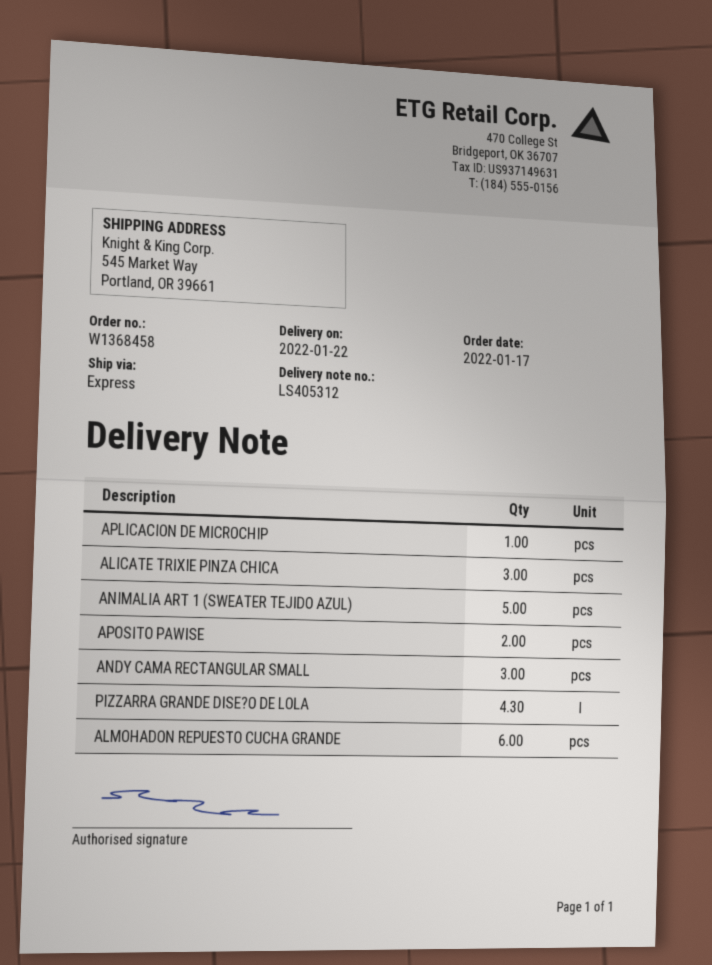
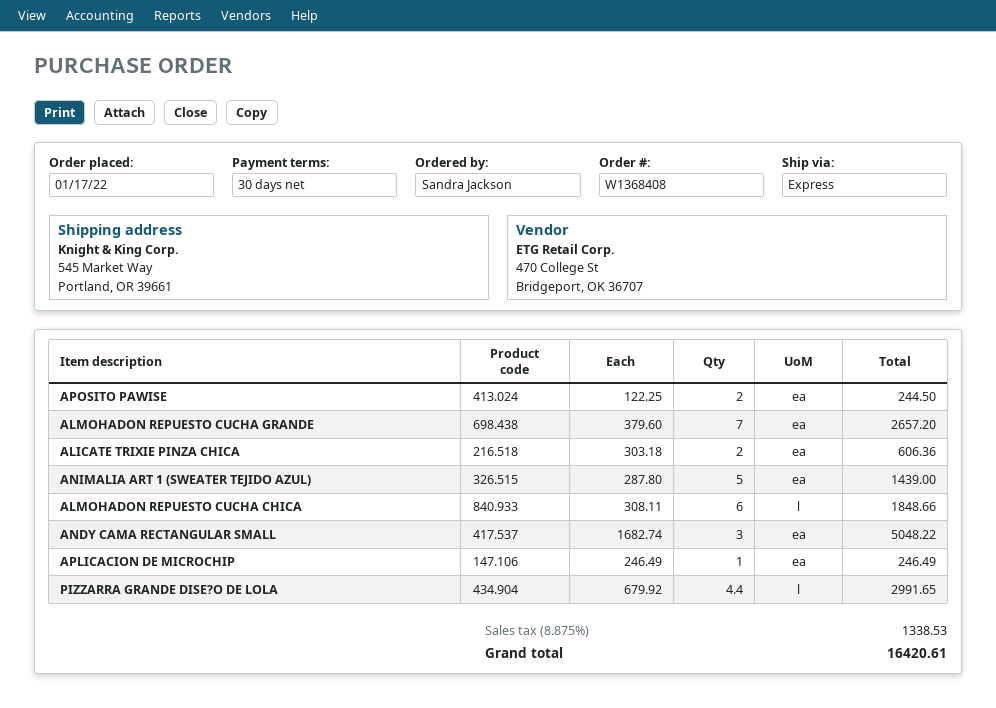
order number: W1368458 -> W1368408
ALICATE TRIXIE PINZA CHICA: 3 -> 2
PIZZARRA GRANDE DISE?O DE LOLA: 4.3 -> 4.4
ALMOHADON REPUESTO CUCHA GRANDE: 6 -> 7
ALMOHADON REPUESTO CUCHA CHICA: none -> 6

